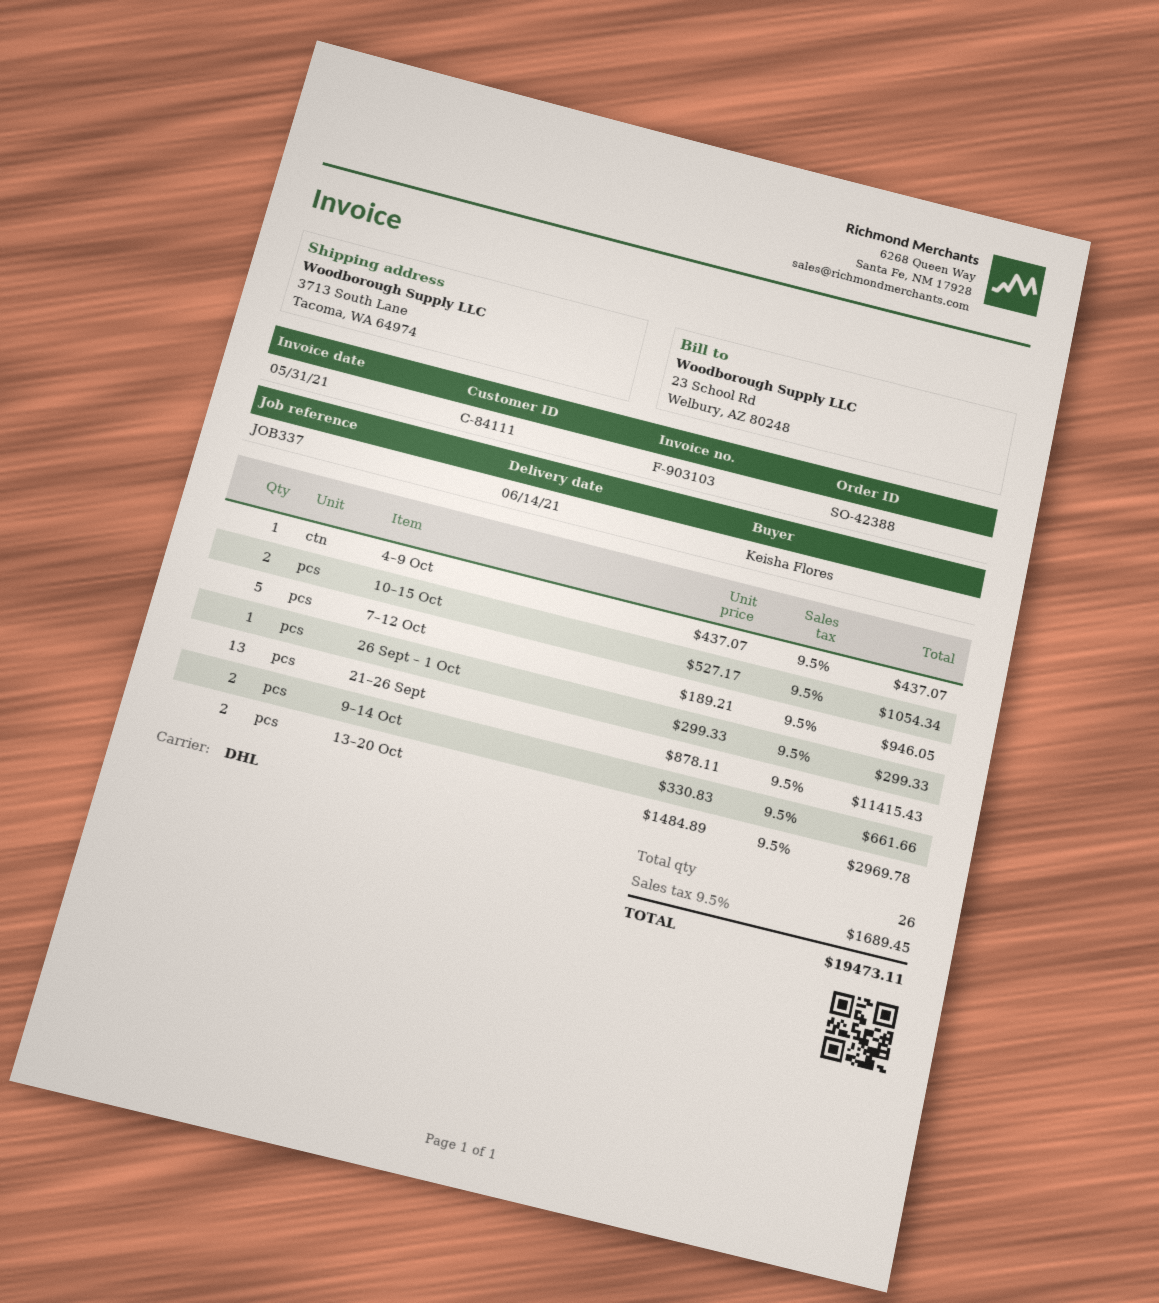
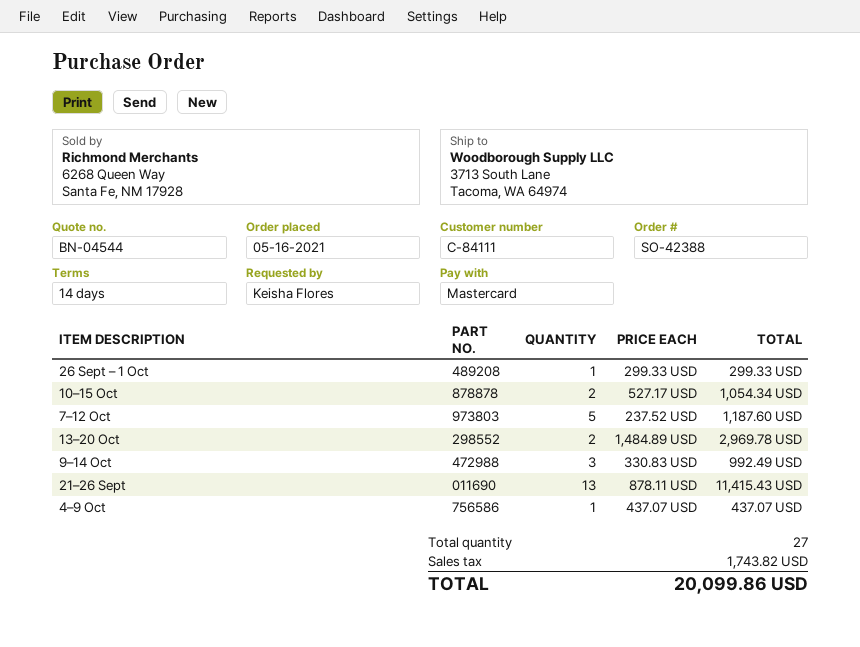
7–12 Oct: 5 x 189.21 = 946.05 -> 5 x 237.52 = 1187.60
9–14 Oct: 2 x 330.83 = 661.66 -> 3 x 330.83 = 992.49
total quantity: 26 -> 27
tax: 1689.45 -> 1743.82
total: 19473.11 -> 20099.86

